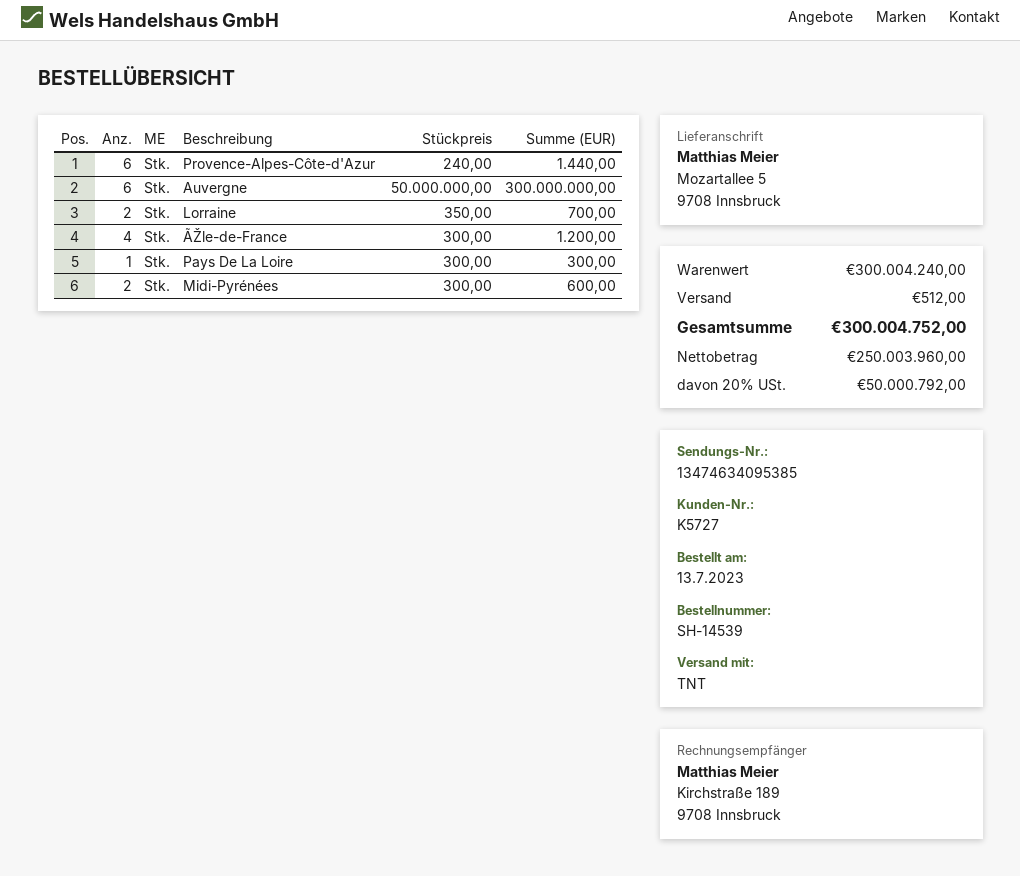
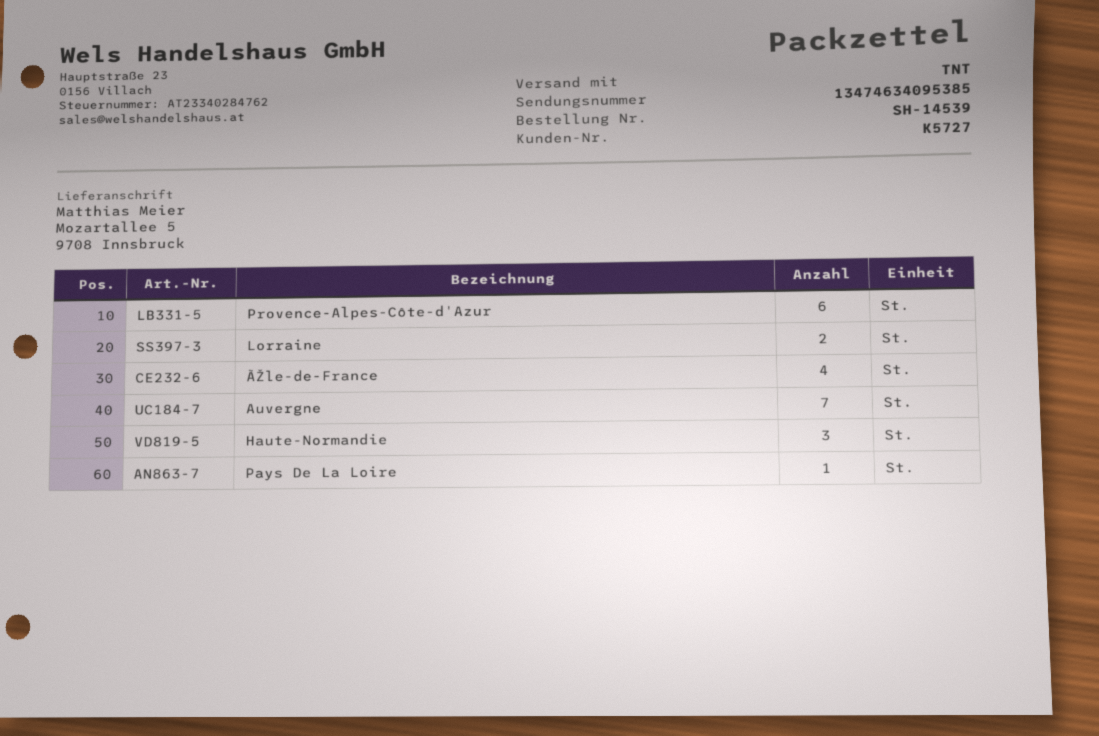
Auvergne: 6 -> 7
Midi-Pyrénées: 2 -> none
Haute-Normandie: none -> 3

